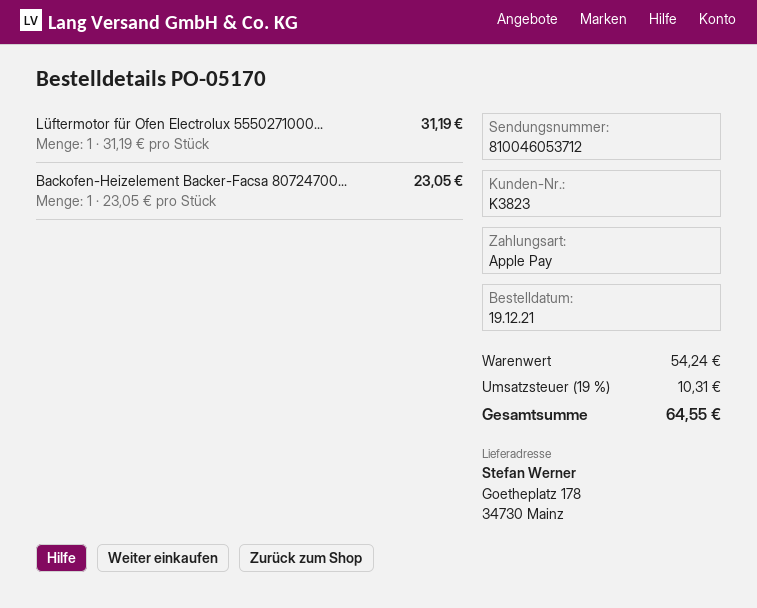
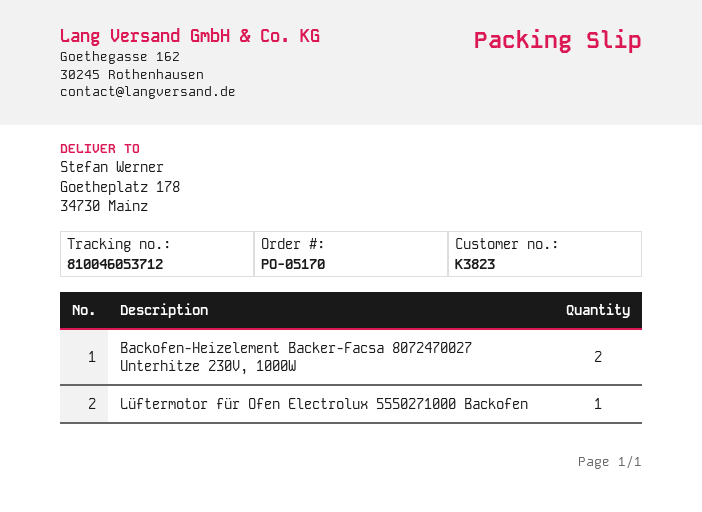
Backofen-Heizelement Backer-Facsa 80724700...: 1 -> 2

